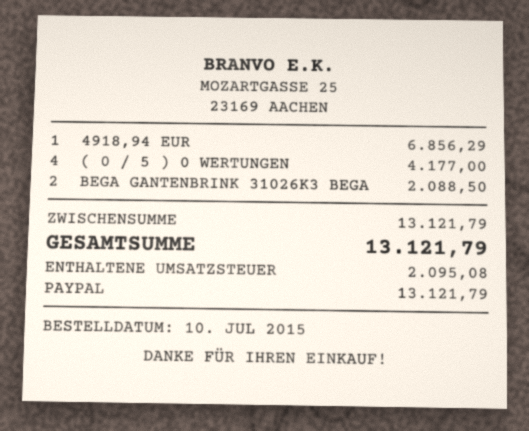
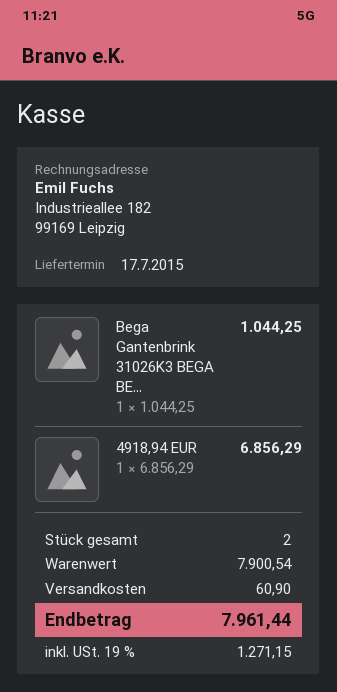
( 0 / 5 ) 0 WERTUNGEN: 4 for 4177.00 -> none
BEGA GANTENBRINK 31026K3 BEGA: 2 for 2088.50 -> 1 for 1044.25
subtotal: 13121.79 -> 7900.54
shipping: none -> 60.90
tax: 2095.08 -> 1271.15
total: 13121.79 -> 7961.44

